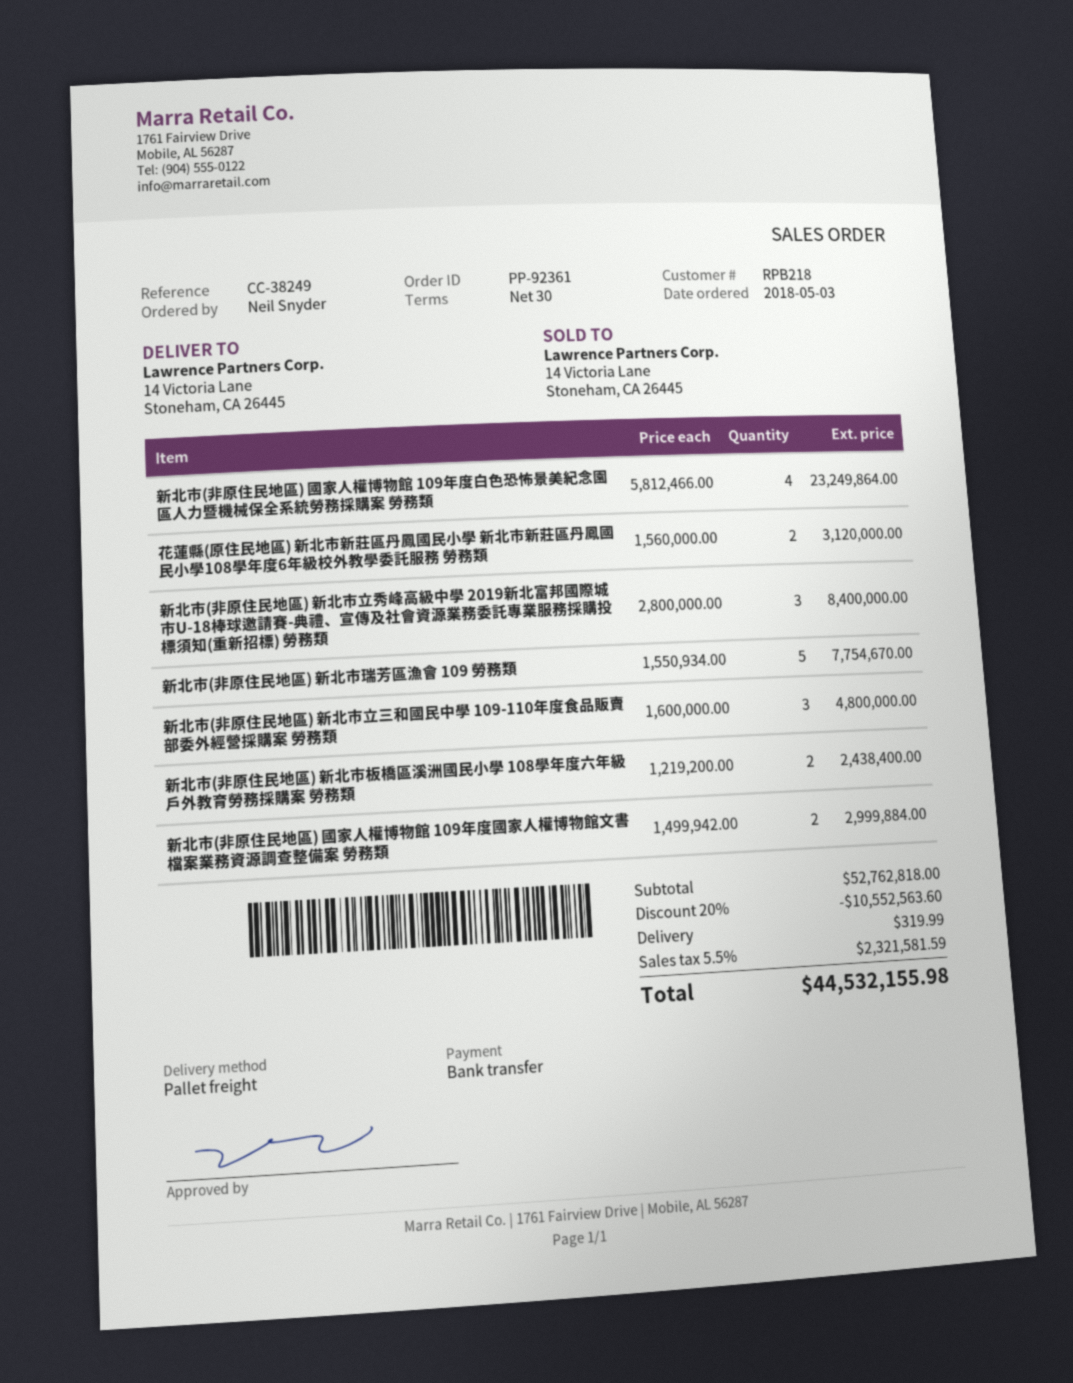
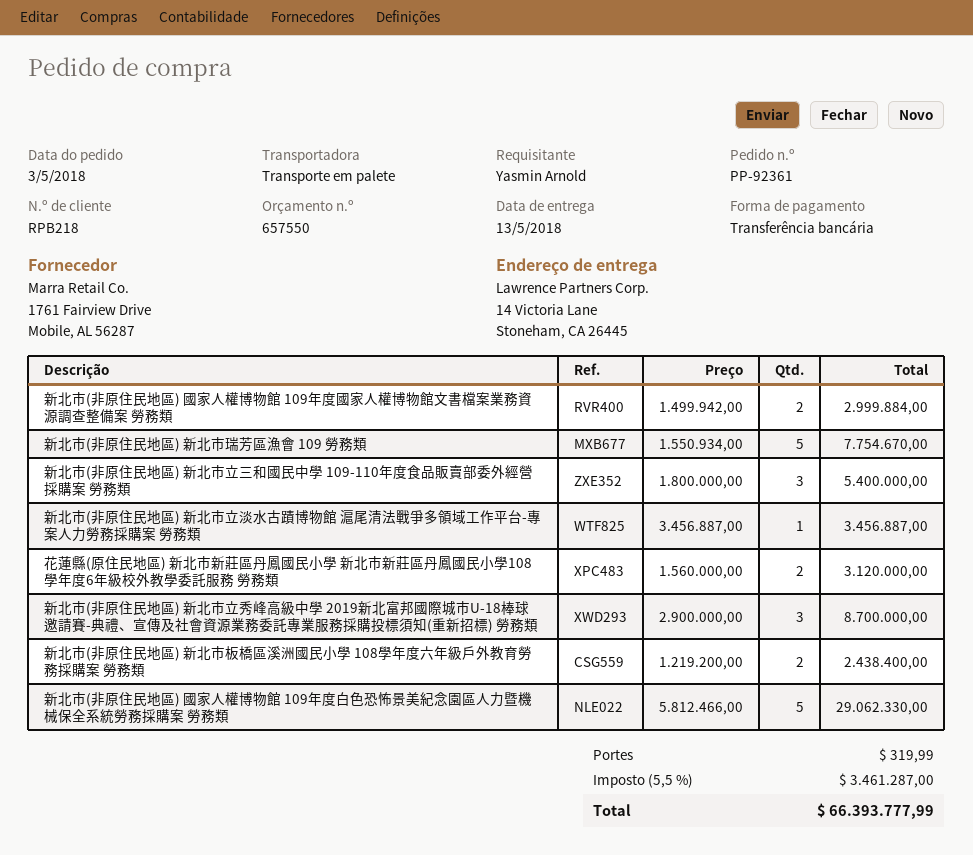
ordered by: Neil Snyder -> Yasmin Arnold
新北市(非原住民地區) 國家人權博物館 109年度白色恐怖景美紀念園區人力暨機械保全系統勞務採購案 勞務類: 4 x 5812466.00 = 23249864.00 -> 5 x 5812466.00 = 29062330.00
新北市(非原住民地區) 新北市立秀峰高級中學 2019新北富邦國際城市U-18棒球邀請賽-典禮、宣傳及社會資源業務委託專業服務採購投標須知(重新招標) 勞務類: 3 x 2800000.00 = 8400000.00 -> 3 x 2900000.00 = 8700000.00
新北市(非原住民地區) 新北市立三和國民中學 109-110年度食品販賣部委外經營採購案 勞務類: 3 x 1600000.00 = 4800000.00 -> 3 x 1800000.00 = 5400000.00
新北市(非原住民地區) 新北市立淡水古蹟博物館 滬尾清法戰爭多領域工作平台-專案人力勞務採購案 勞務類: none -> 1 x 3456887.00 = 3456887.00
discount: 20% = 10552563.60 -> none
tax: 5.5% = 2321581.59 -> 5.5% = 3461287.00
total: 44532155.98 -> 66393777.99

